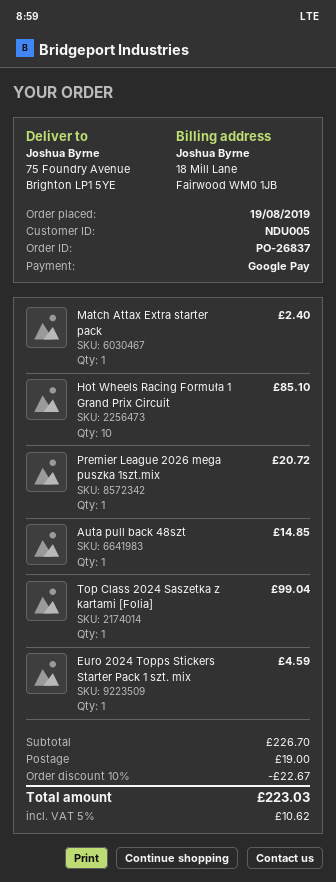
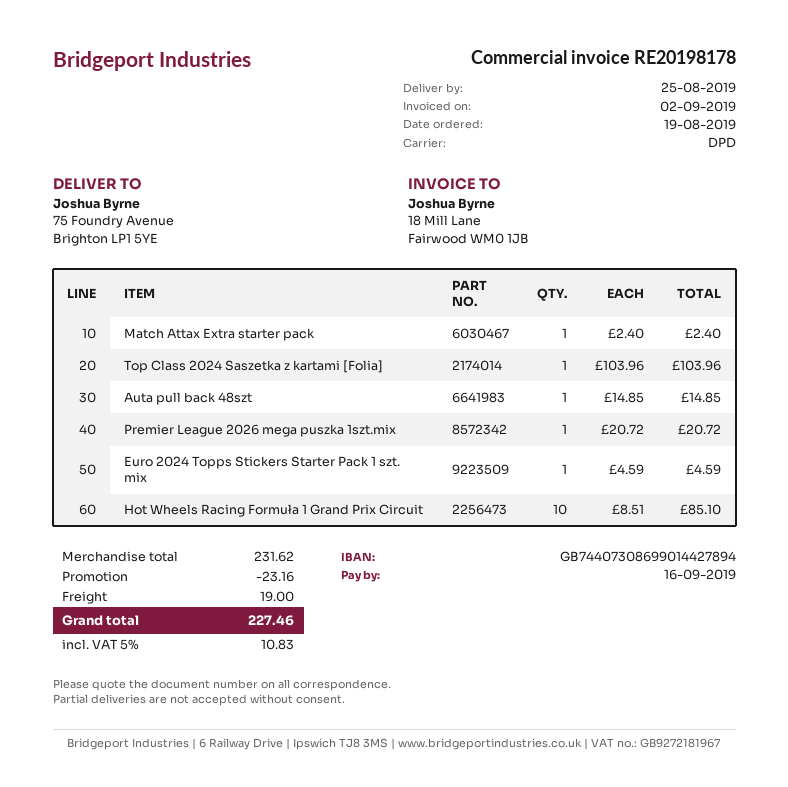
Top Class 2024 Saszetka z kartami [Folia]: 1 for 99.04 -> 1 for 103.96
subtotal: 226.70 -> 231.62
discount: 22.67 -> 23.16
tax: 5% = 10.62 -> 5% = 10.83
total: 223.03 -> 227.46

